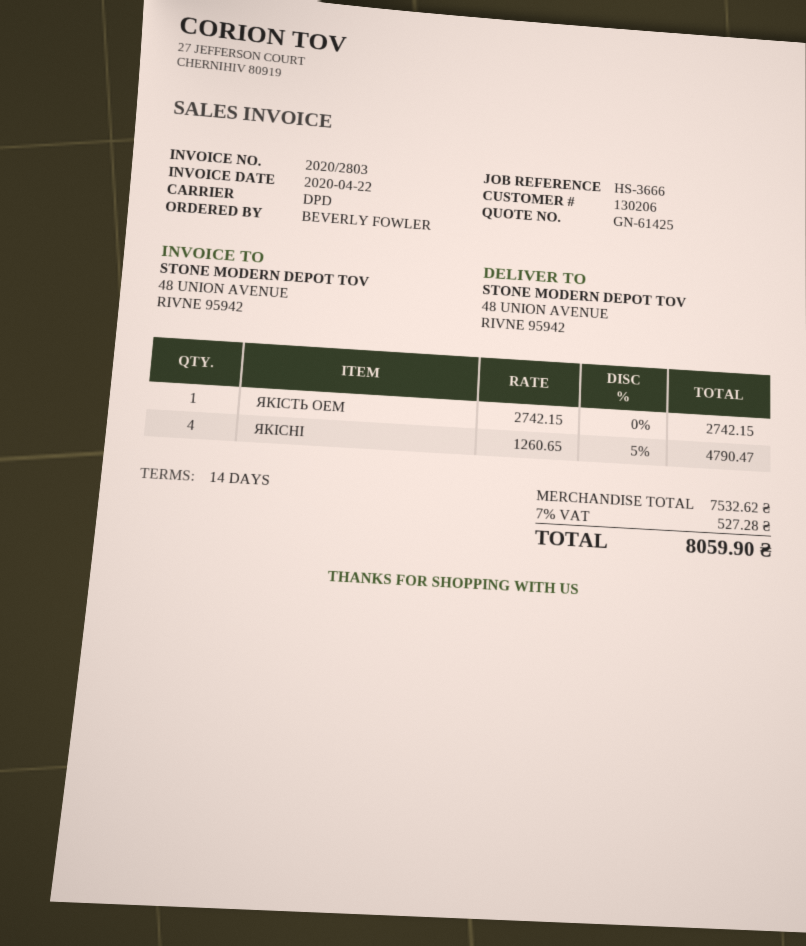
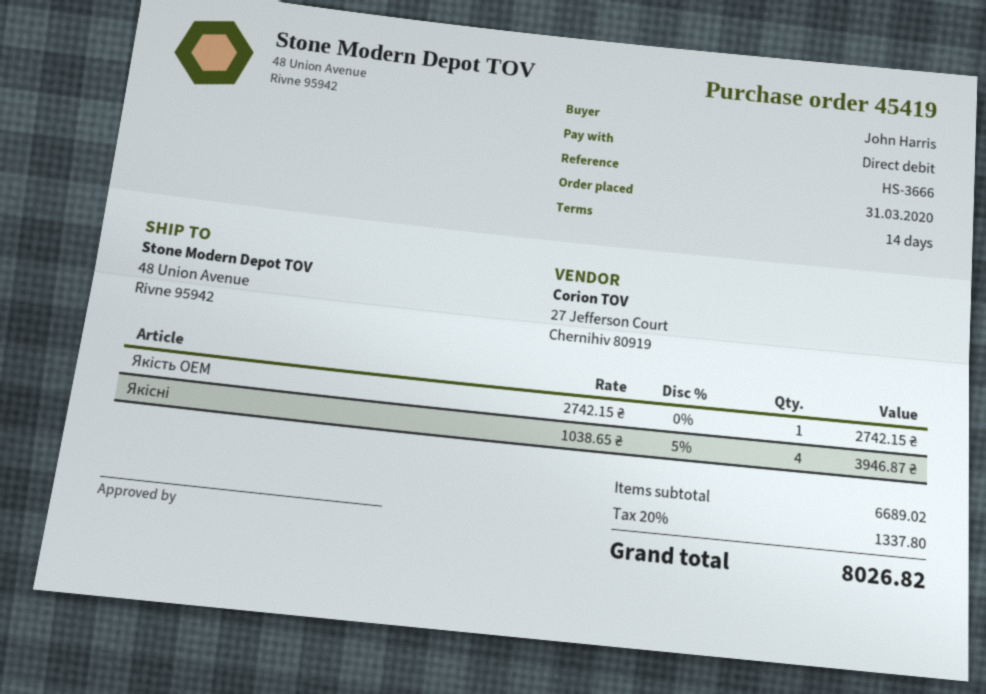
ordered by: BEVERLY FOWLER -> John Harris
ЯКІСНІ: 4 x 1260.65 - 5% = 4790.47 -> 4 x 1038.65 - 5% = 3946.87
subtotal: 7532.62 -> 6689.02
tax: 7% = 527.28 -> 20% = 1337.80
total: 8059.90 -> 8026.82

